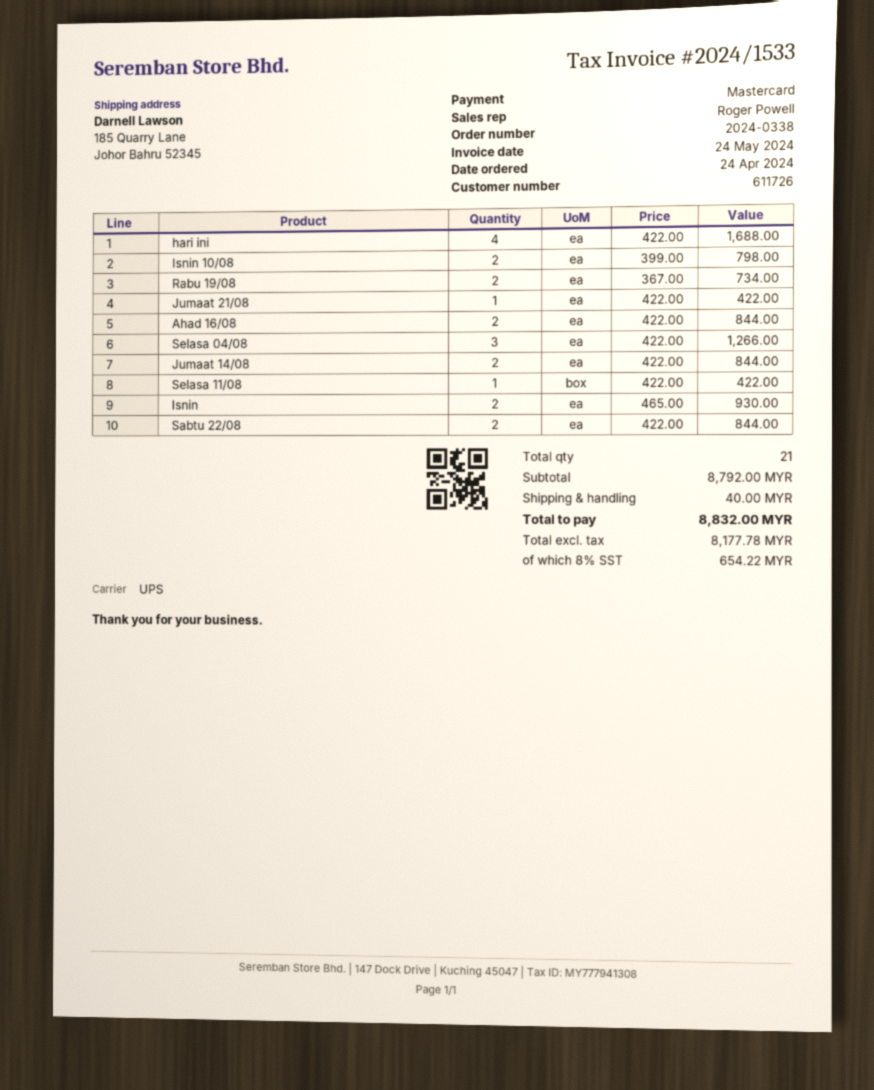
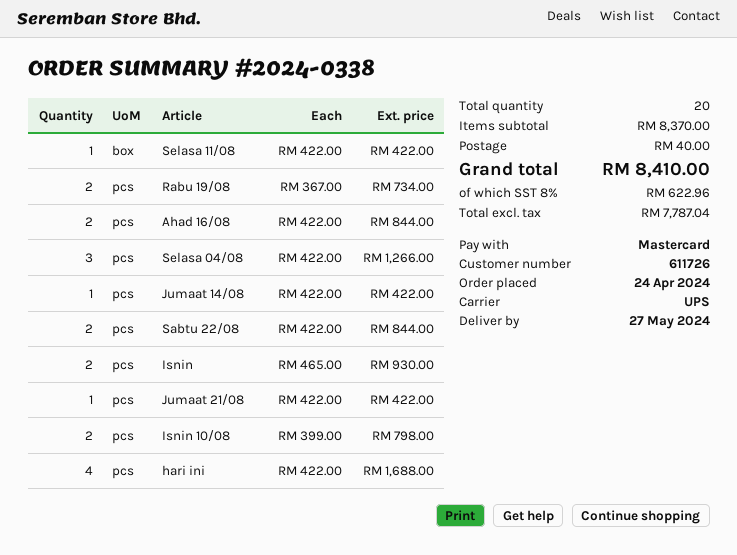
Jumaat 14/08: 2 x 422.00 = 844.00 -> 1 x 422.00 = 422.00
total quantity: 21 -> 20
subtotal: 8792.00 -> 8370.00
net: 8177.78 -> 7787.04
tax: 8% = 654.22 -> 8% = 622.96
total: 8832.00 -> 8410.00

